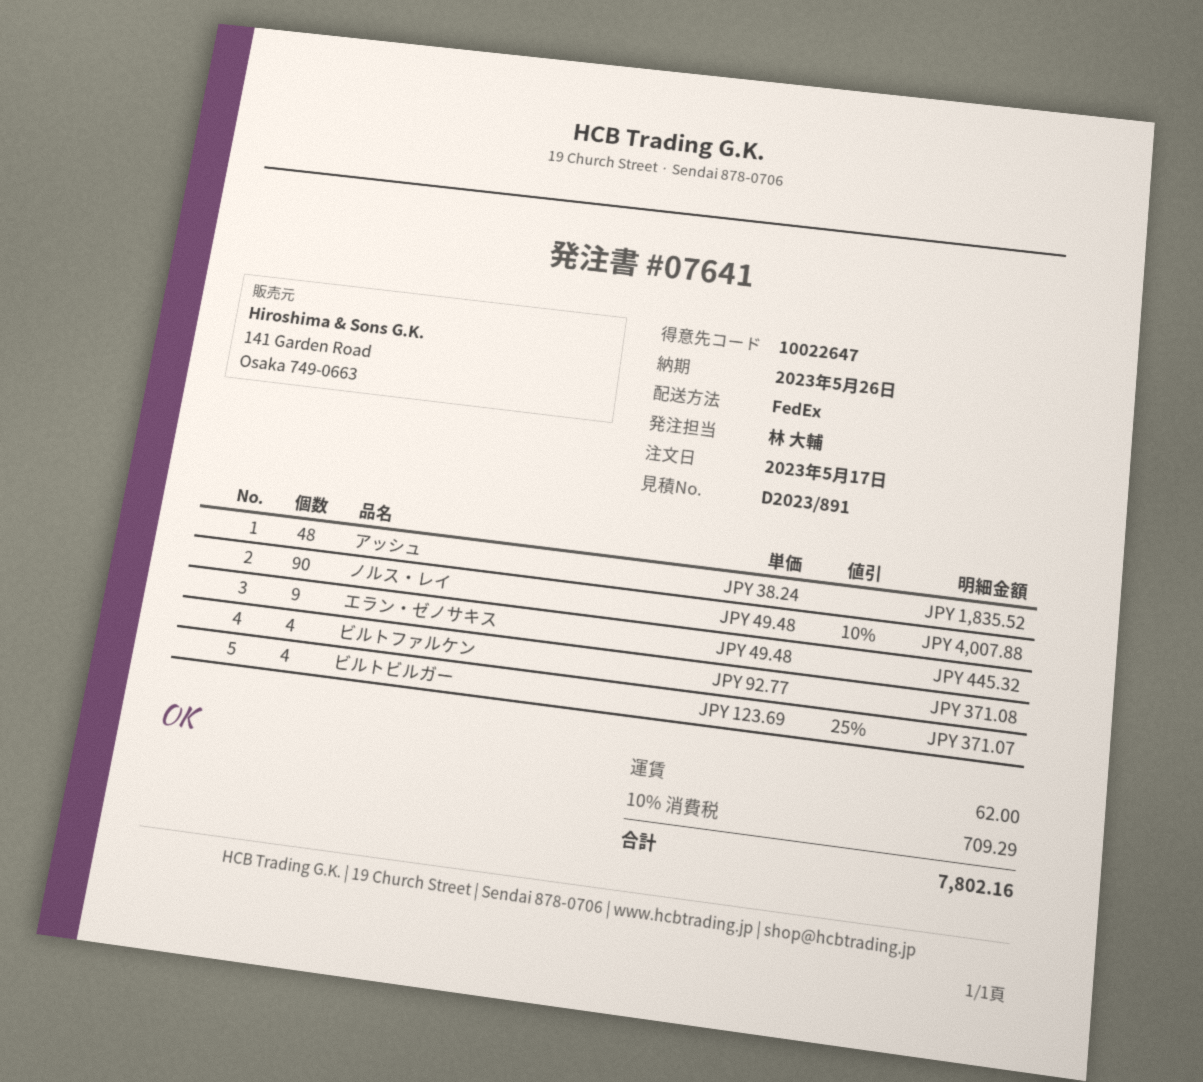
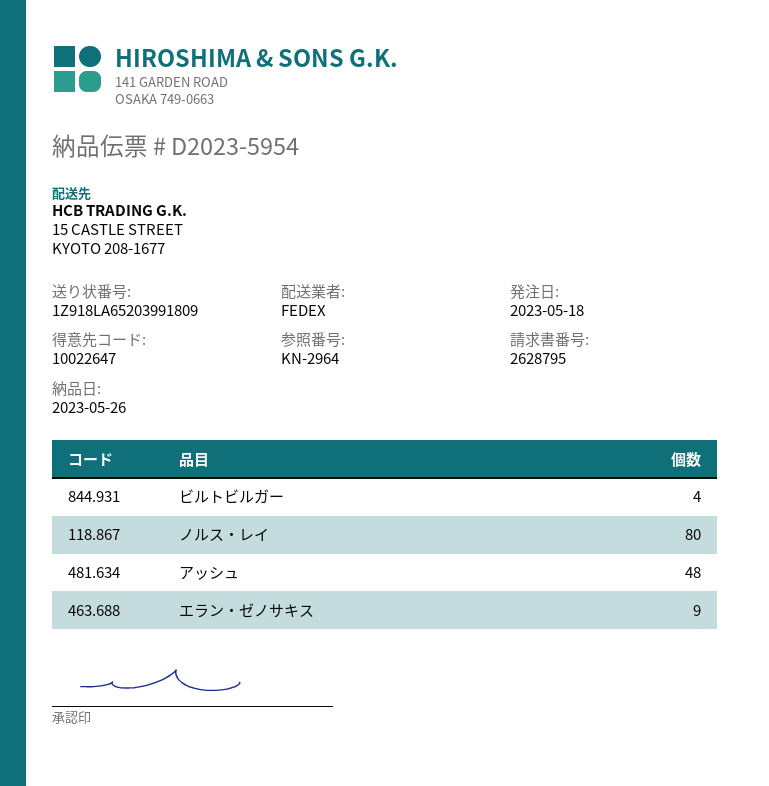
order date: 2023-05-17 -> 2023-05-18
ノルス・レイ: 90 -> 80
ビルトファルケン: 4 -> none

